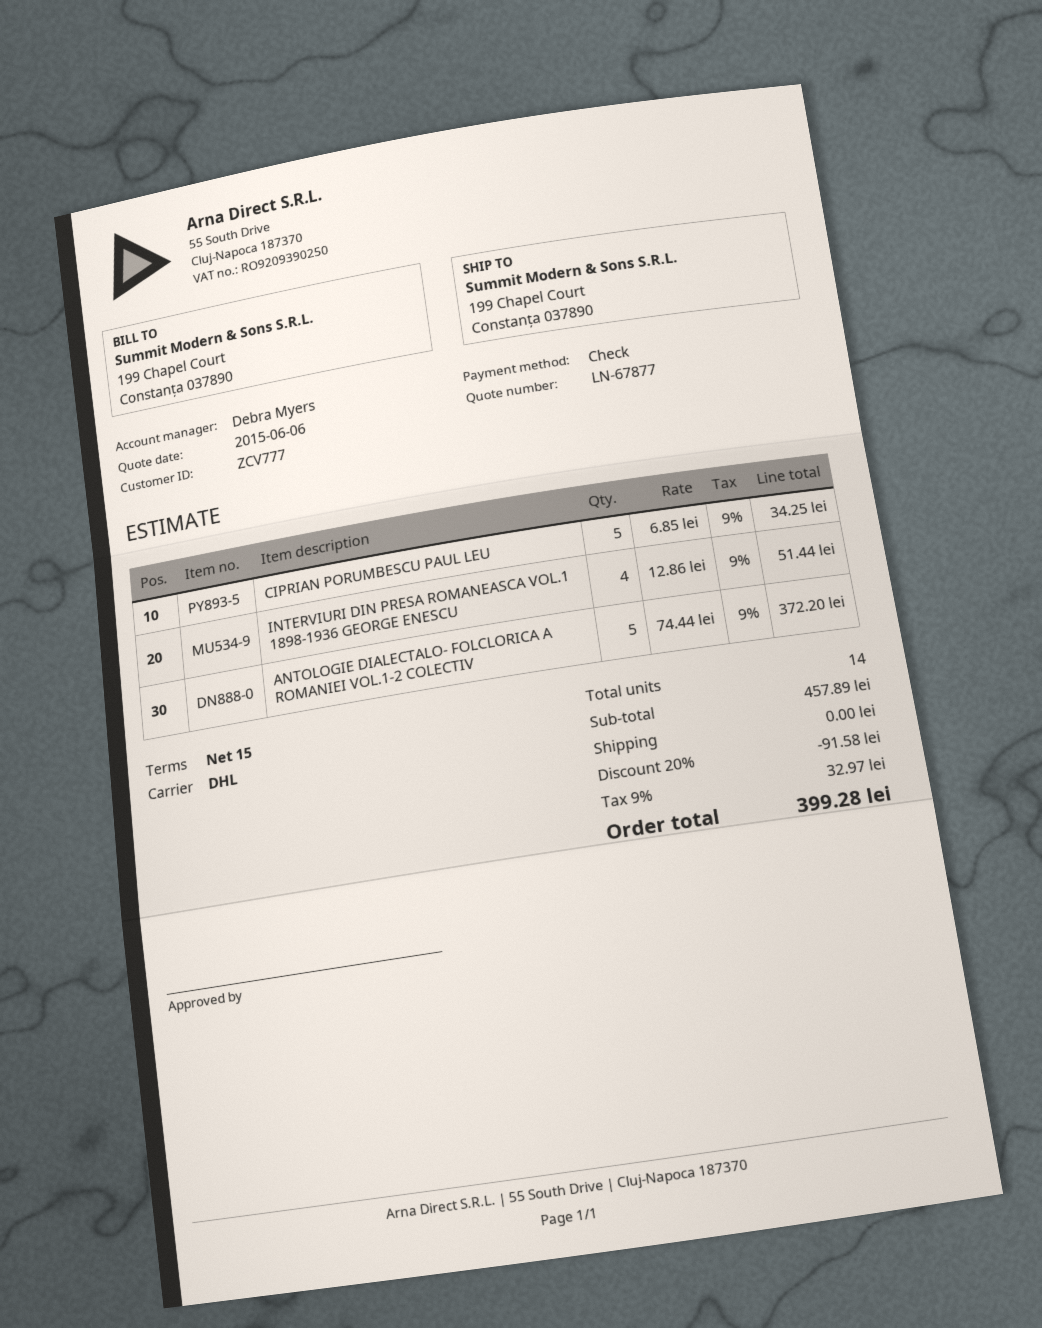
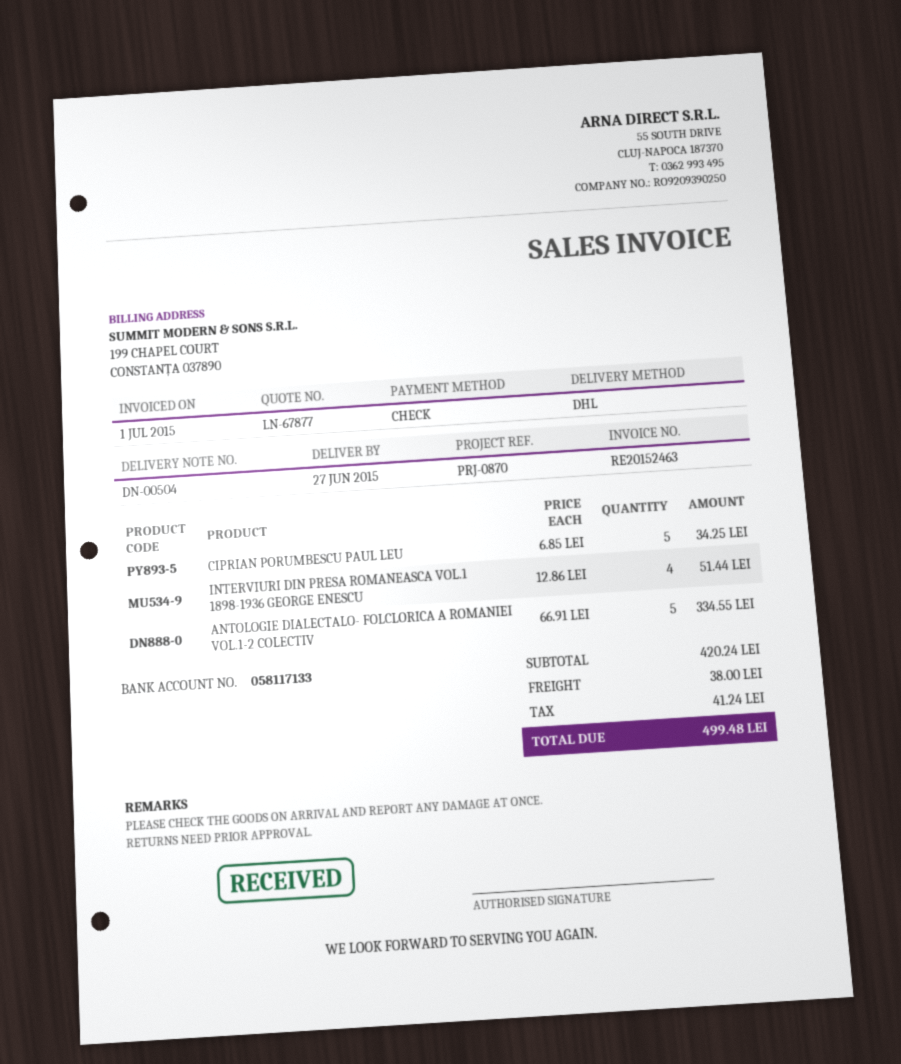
ANTOLOGIE DIALECTALO- FOLCLORICA A ROMANIEI VOL.1-2 COLECTIV: 5 x 74.44 = 372.20 -> 5 x 66.91 = 334.55
subtotal: 457.89 -> 420.24
discount: 20% = 91.58 -> none
shipping: 0.00 -> 38.00
tax: 32.97 -> 41.24
total: 399.28 -> 499.48

